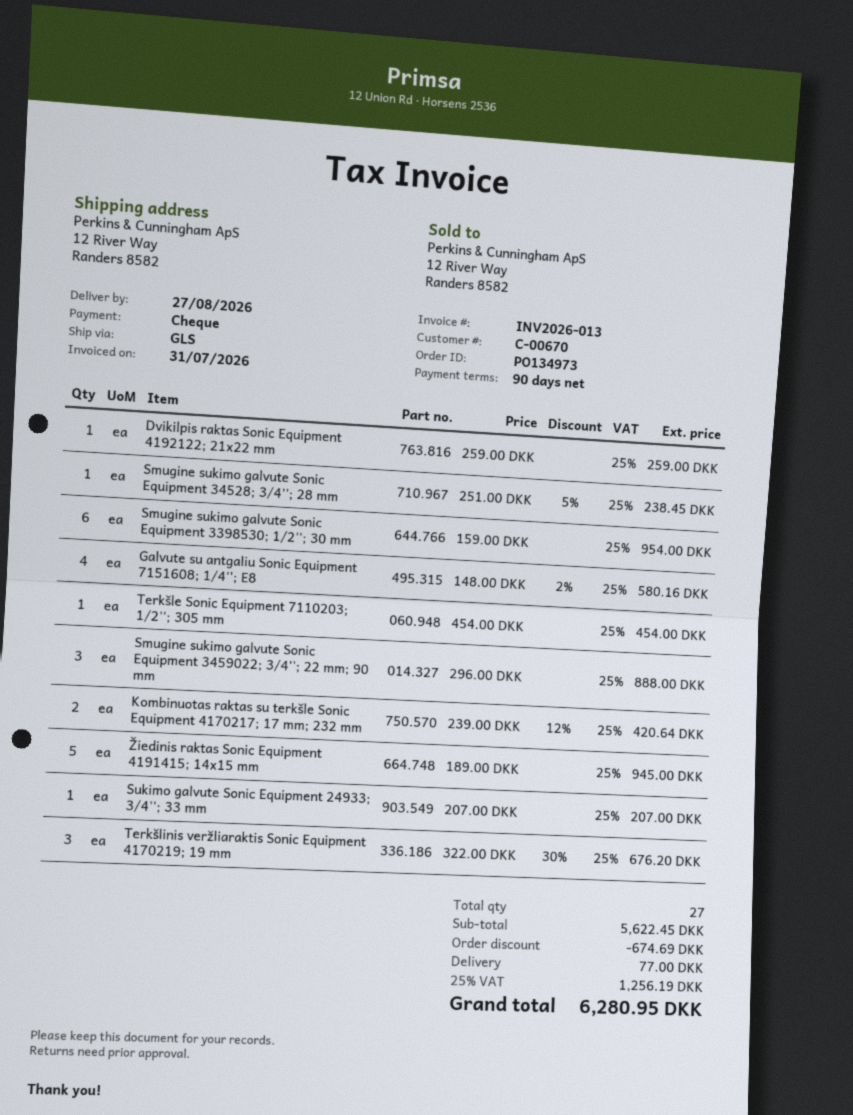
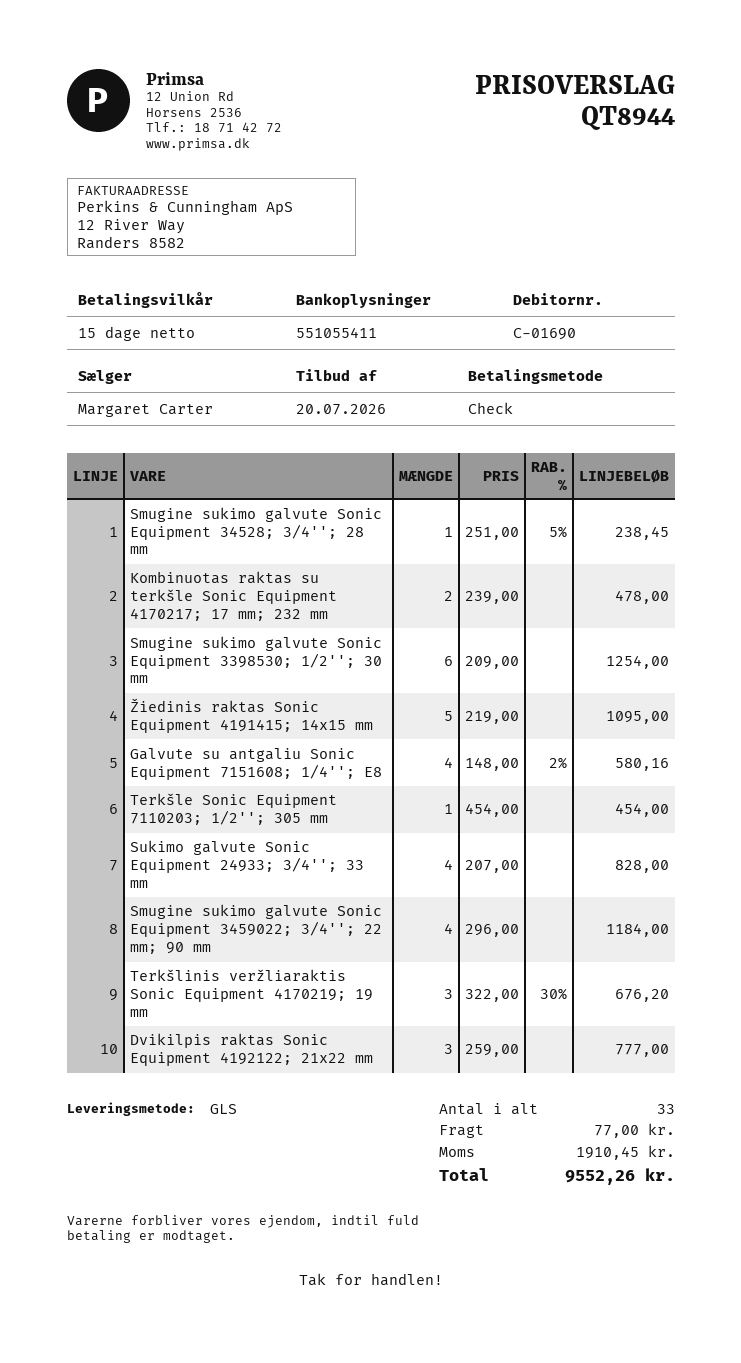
payment terms: 90 days -> 15 days
customer number: C-00670 -> C-01690
Dvikilpis raktas Sonic Equipment 4192122; 21x22 mm: 1 x 259.00 = 259.00 -> 3 x 259.00 = 777.00
Smugine sukimo galvute Sonic Equipment 3398530; 1/2''; 30 mm: 6 x 159.00 = 954.00 -> 6 x 209.00 = 1254.00
Smugine sukimo galvute Sonic Equipment 3459022; 3/4''; 22 mm; 90 mm: 3 x 296.00 = 888.00 -> 4 x 296.00 = 1184.00
Kombinuotas raktas su terkšle Sonic Equipment 4170217; 17 mm; 232 mm: 2 x 239.00 - 12% = 420.64 -> 2 x 239.00 = 478.00
Žiedinis raktas Sonic Equipment 4191415; 14x15 mm: 5 x 189.00 = 945.00 -> 5 x 219.00 = 1095.00
Sukimo galvute Sonic Equipment 24933; 3/4''; 33 mm: 1 x 207.00 = 207.00 -> 4 x 207.00 = 828.00
total quantity: 27 -> 33
discount: 674.69 -> none
tax: 1256.19 -> 1910.45
total: 6280.95 -> 9552.26

